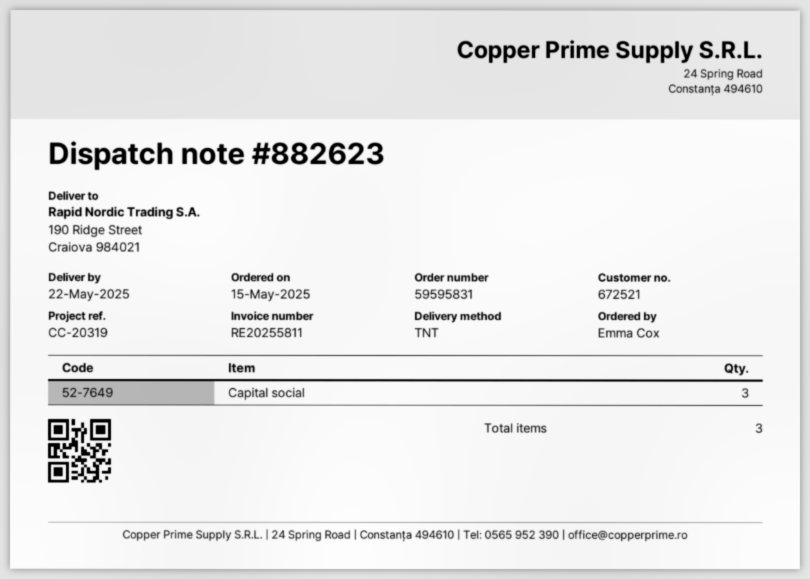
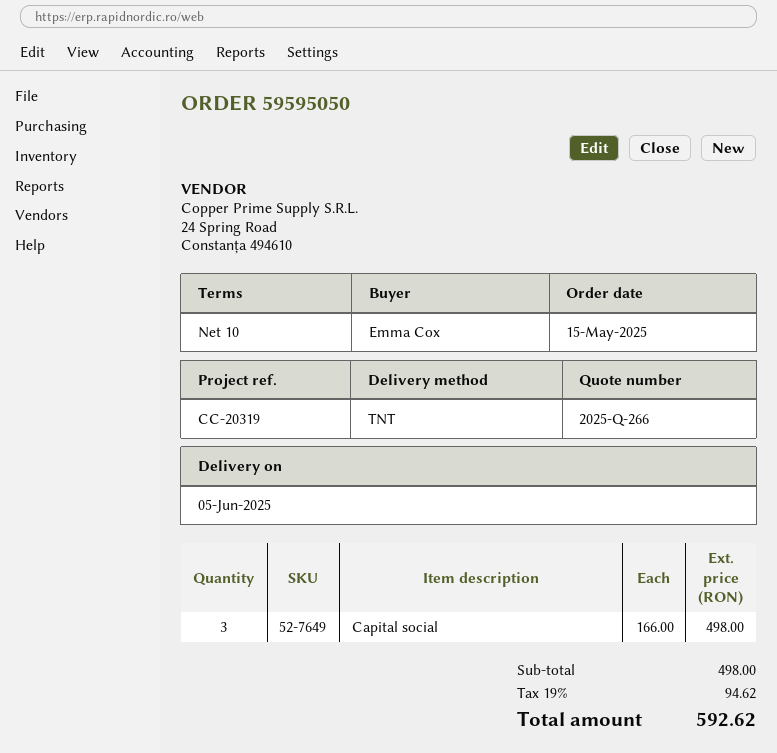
order number: 59595831 -> 59595050
delivery date: 2025-05-22 -> 2025-06-05

